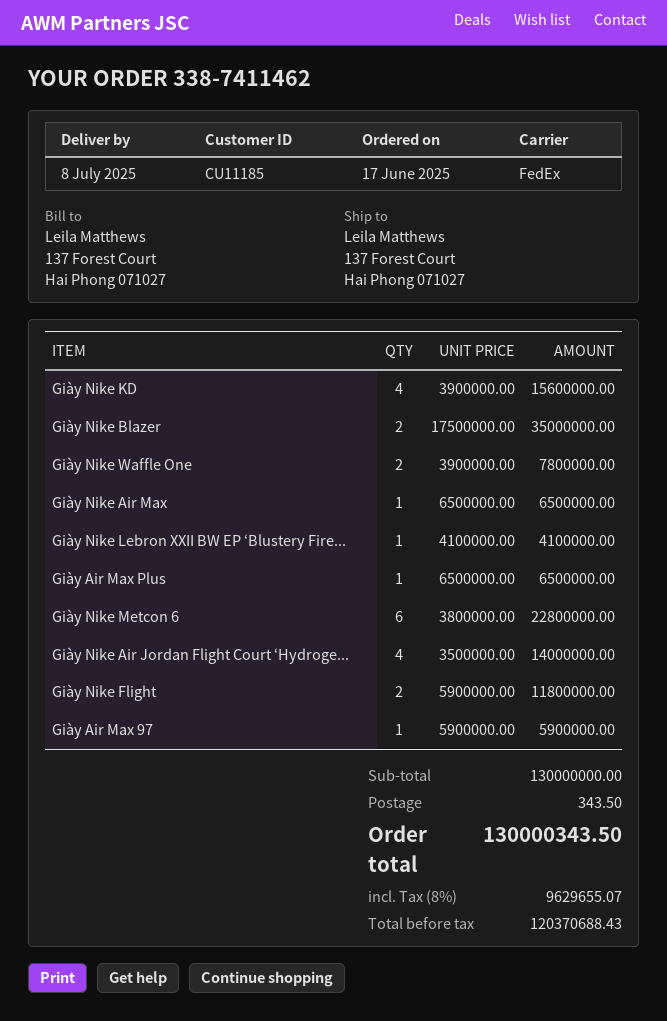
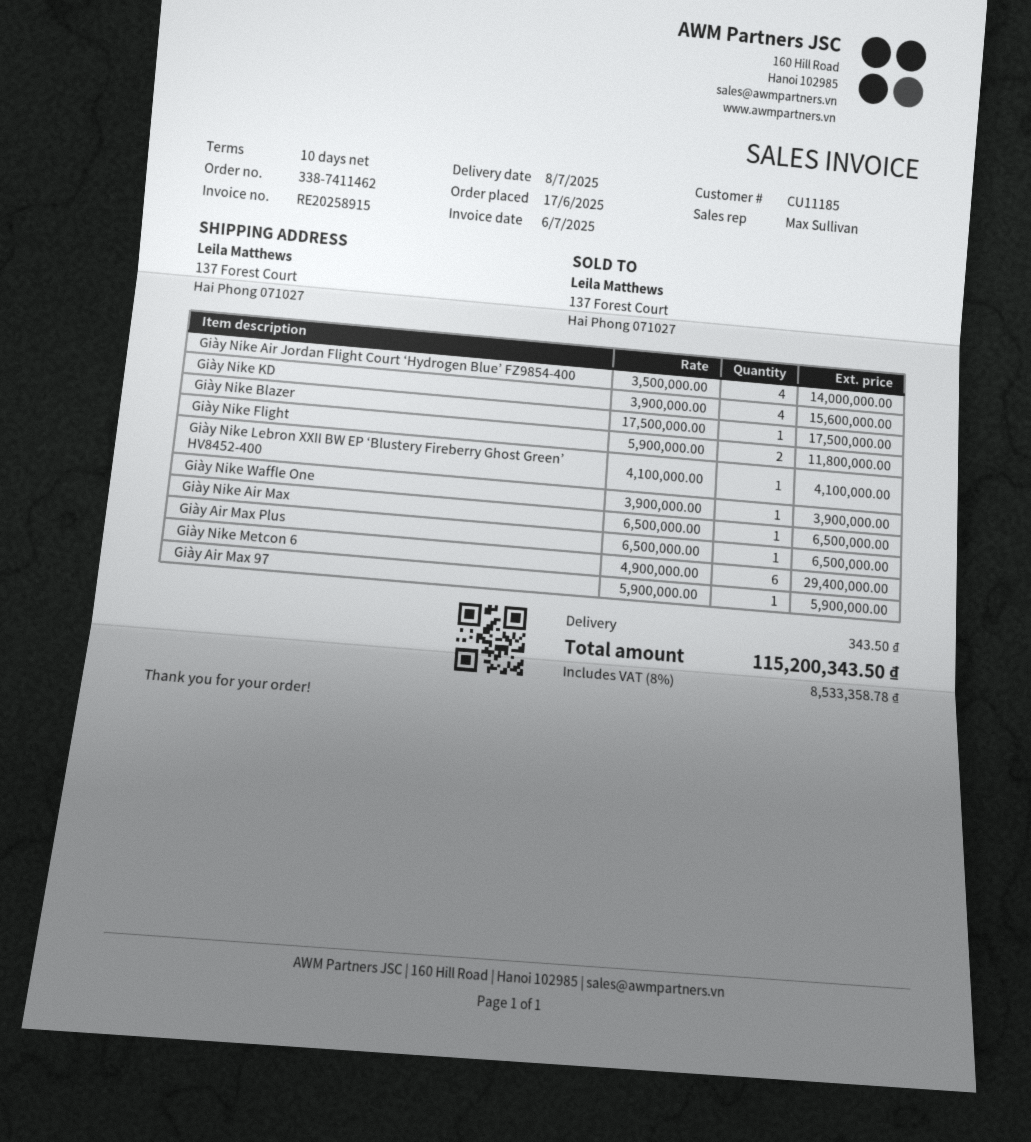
Giày Nike Blazer: 2 x 17500000.00 = 35000000.00 -> 1 x 17500000.00 = 17500000.00
Giày Nike Waffle One: 2 x 3900000.00 = 7800000.00 -> 1 x 3900000.00 = 3900000.00
Giày Nike Metcon 6: 6 x 3800000.00 = 22800000.00 -> 6 x 4900000.00 = 29400000.00
tax: 8% = 9629655.07 -> 8% = 8533358.78
total: 130000343.50 -> 115200343.50

